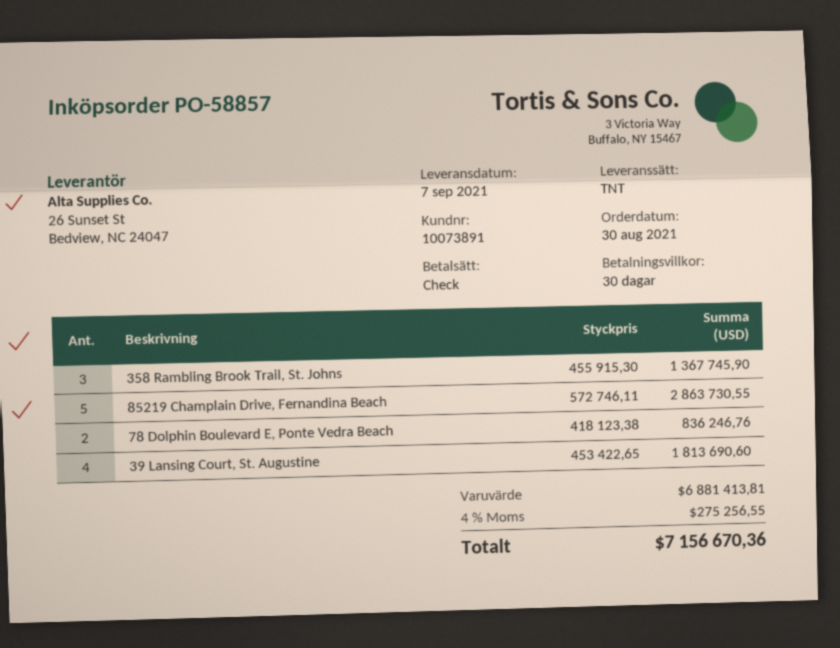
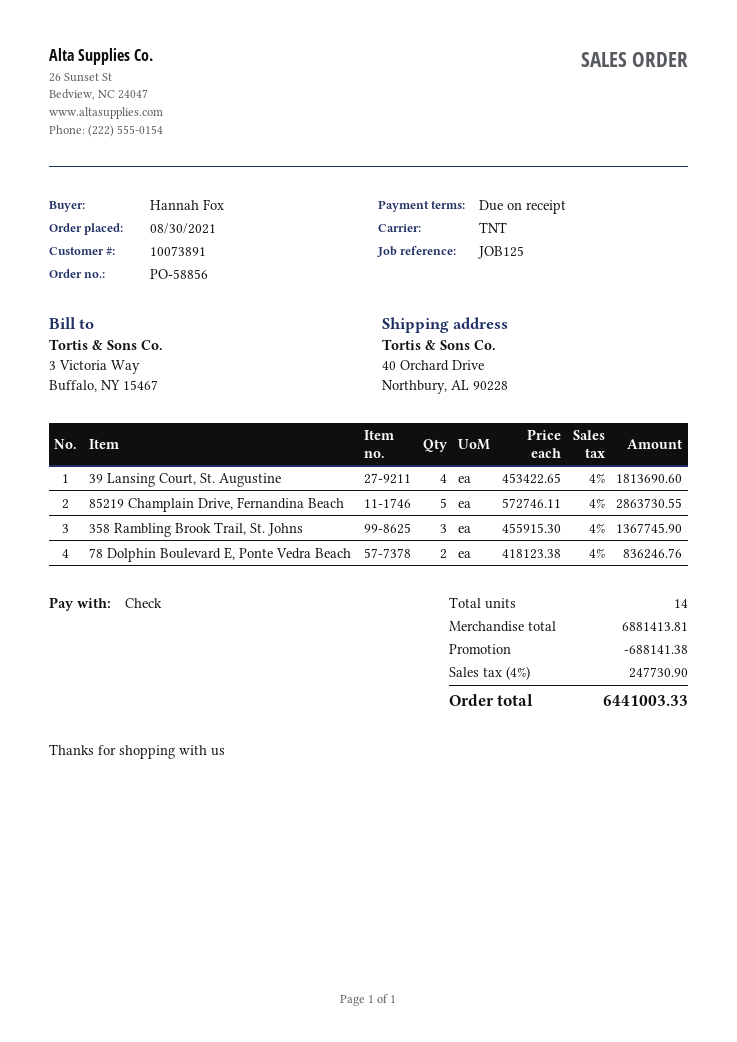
order number: PO-58857 -> PO-58856
payment terms: 30 days -> on receipt
discount: none -> 688141.38
tax: 4% = 275256.55 -> 4% = 247730.90
total: 7156670.36 -> 6441003.33

